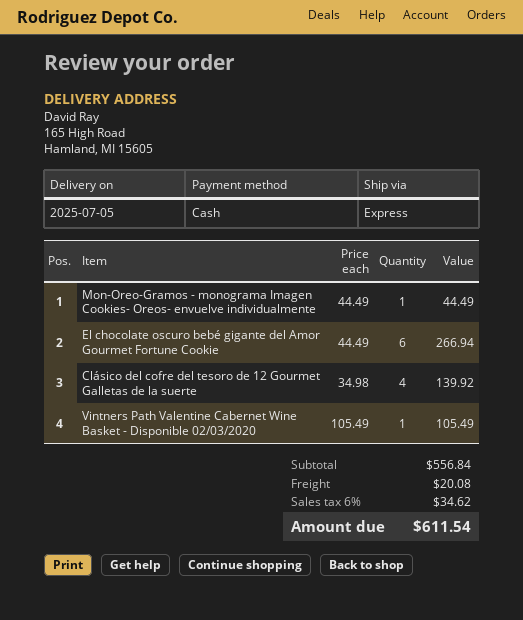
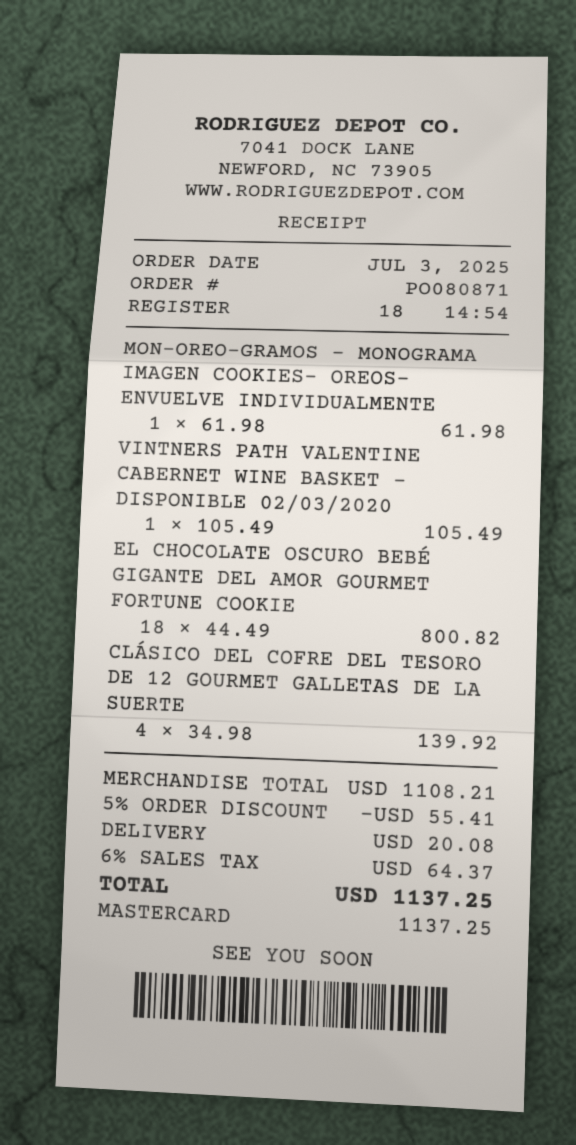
payment method: cash -> Mastercard
Mon-Oreo-Gramos - monograma Imagen Cookies- Oreos- envuelve individualmente: 1 x 44.49 = 44.49 -> 1 x 61.98 = 61.98
El chocolate oscuro bebé gigante del Amor Gourmet Fortune Cookie: 6 x 44.49 = 266.94 -> 18 x 44.49 = 800.82
subtotal: 556.84 -> 1108.21
discount: none -> 5% = 55.41
tax: 6% = 34.62 -> 6% = 64.37
total: 611.54 -> 1137.25

